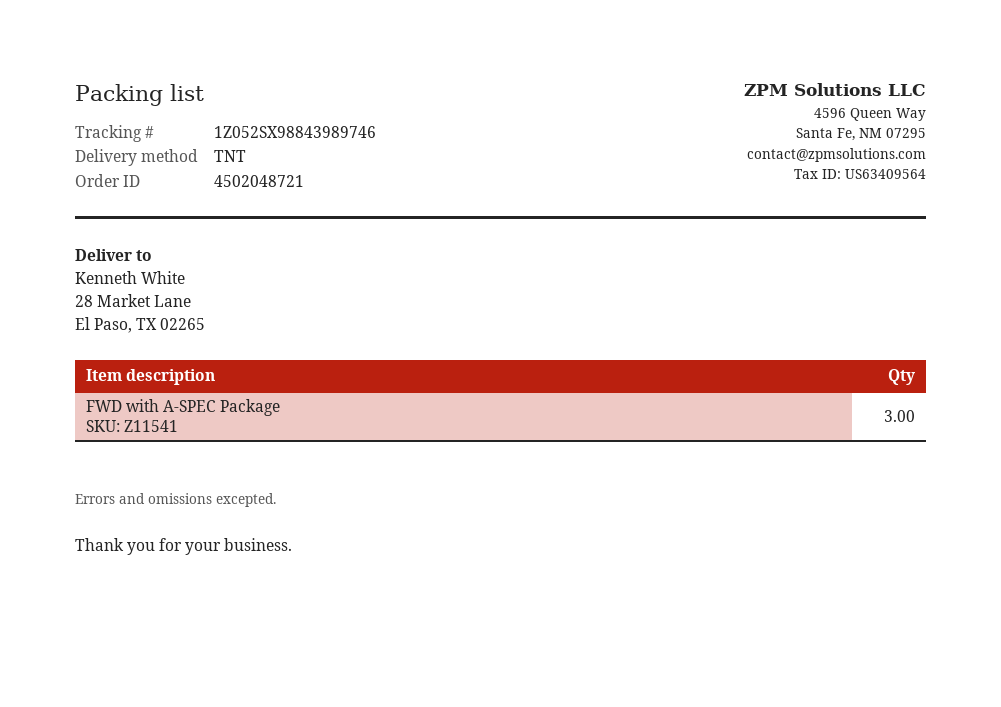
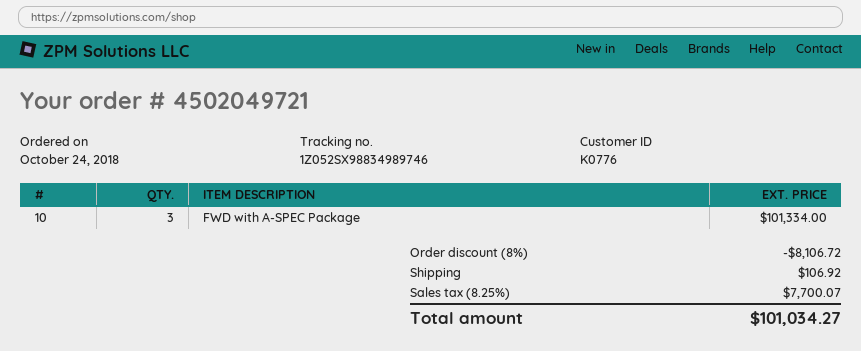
order number: 4502048721 -> 4502049721
tracking number: 1Z052SX98843989746 -> 1Z052SX98834989746

